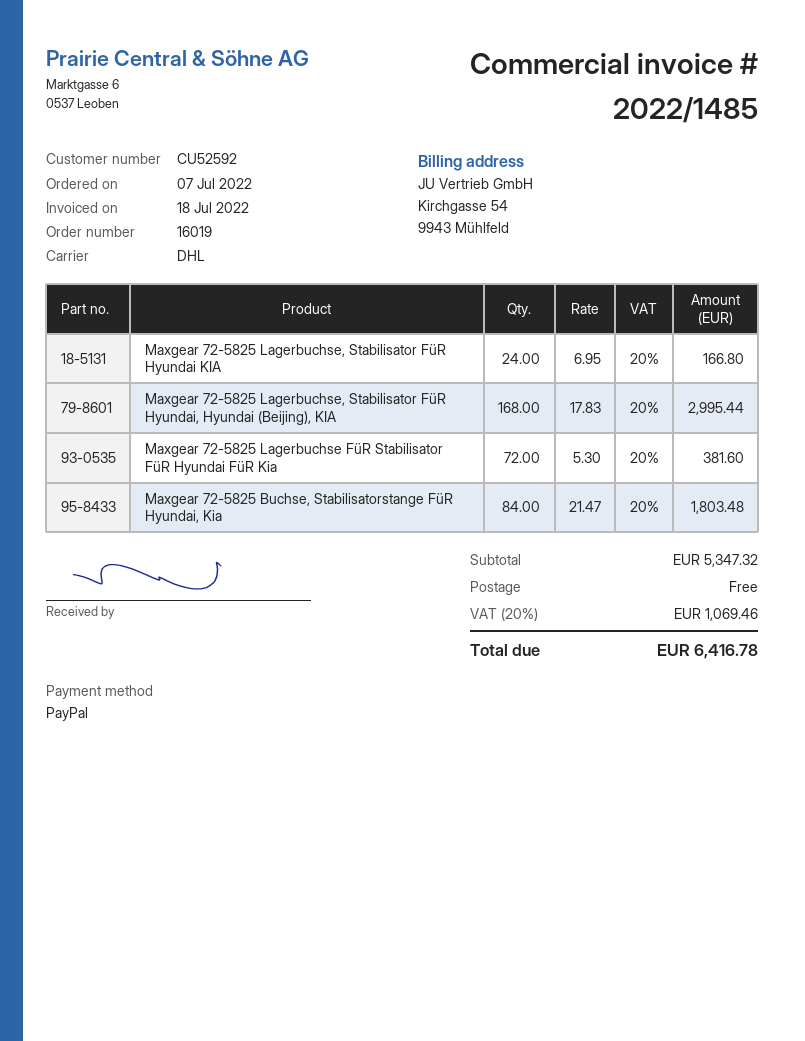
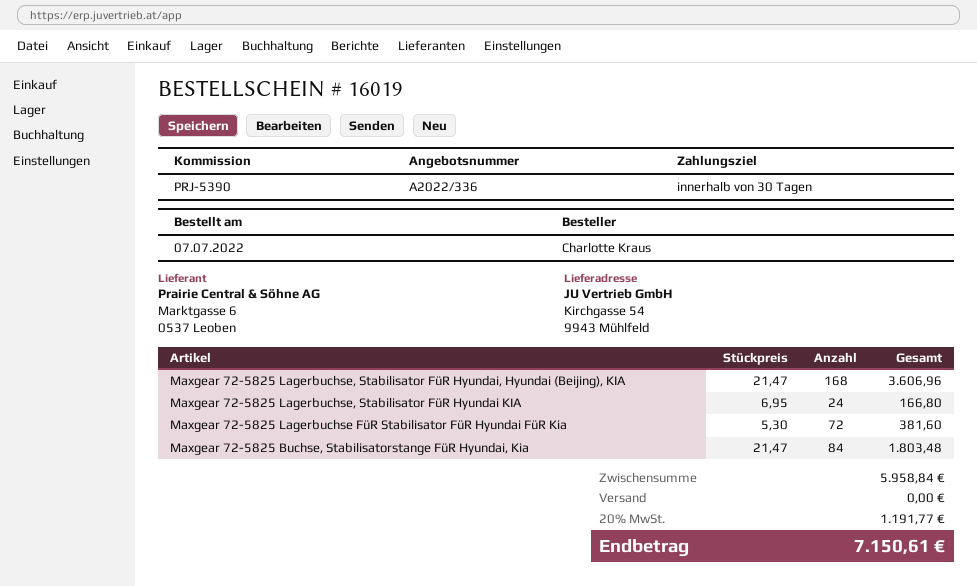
Maxgear 72-5825 Lagerbuchse, Stabilisator FüR Hyundai, Hyundai (Beijing), KIA: 168 x 17.83 = 2995.44 -> 168 x 21.47 = 3606.96
subtotal: 5347.32 -> 5958.84
tax: 20% = 1069.46 -> 20% = 1191.77
total: 6416.78 -> 7150.61

